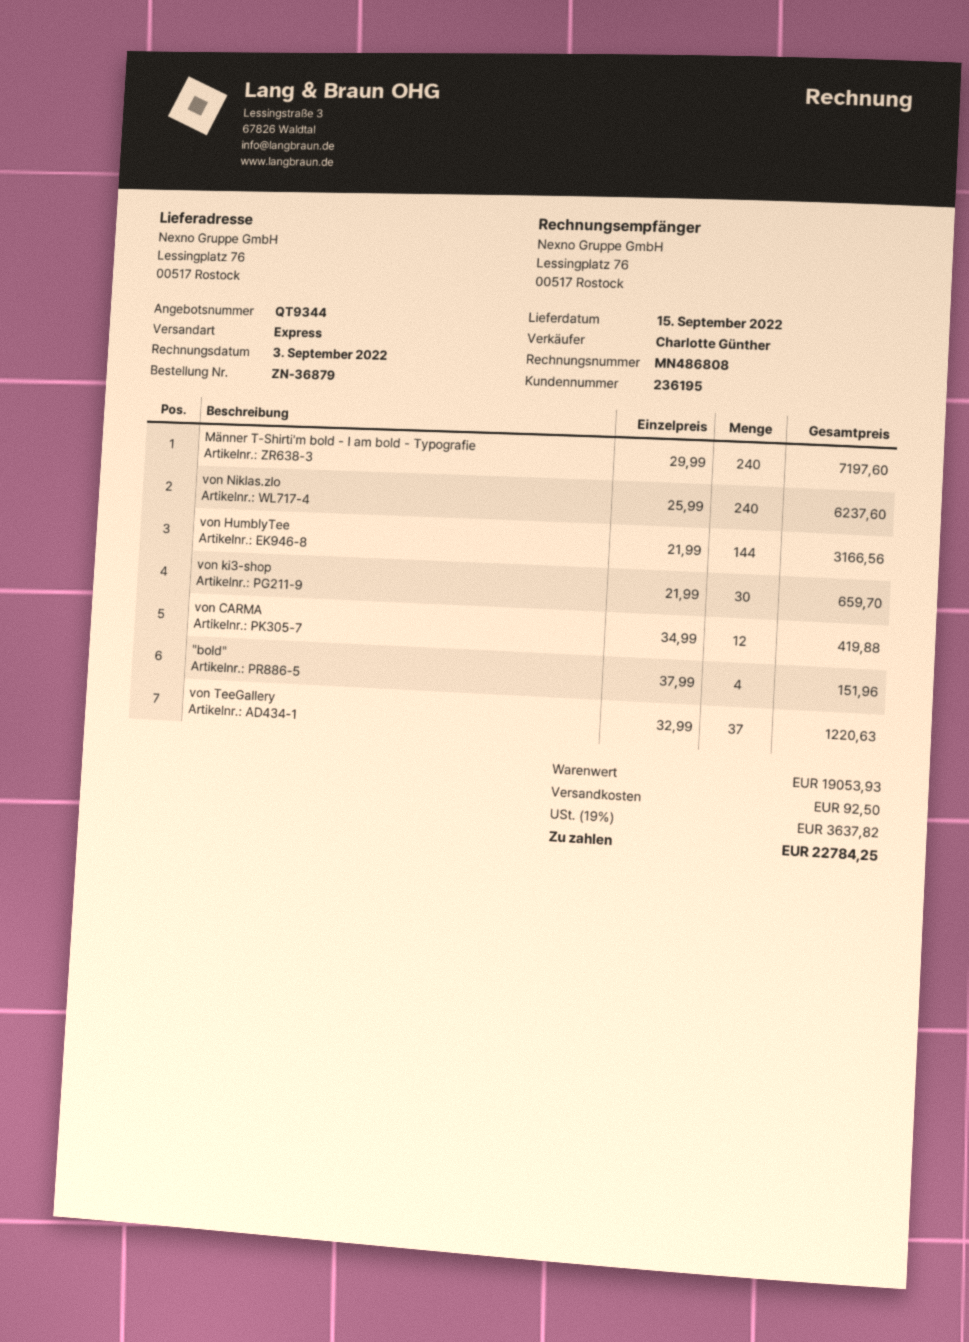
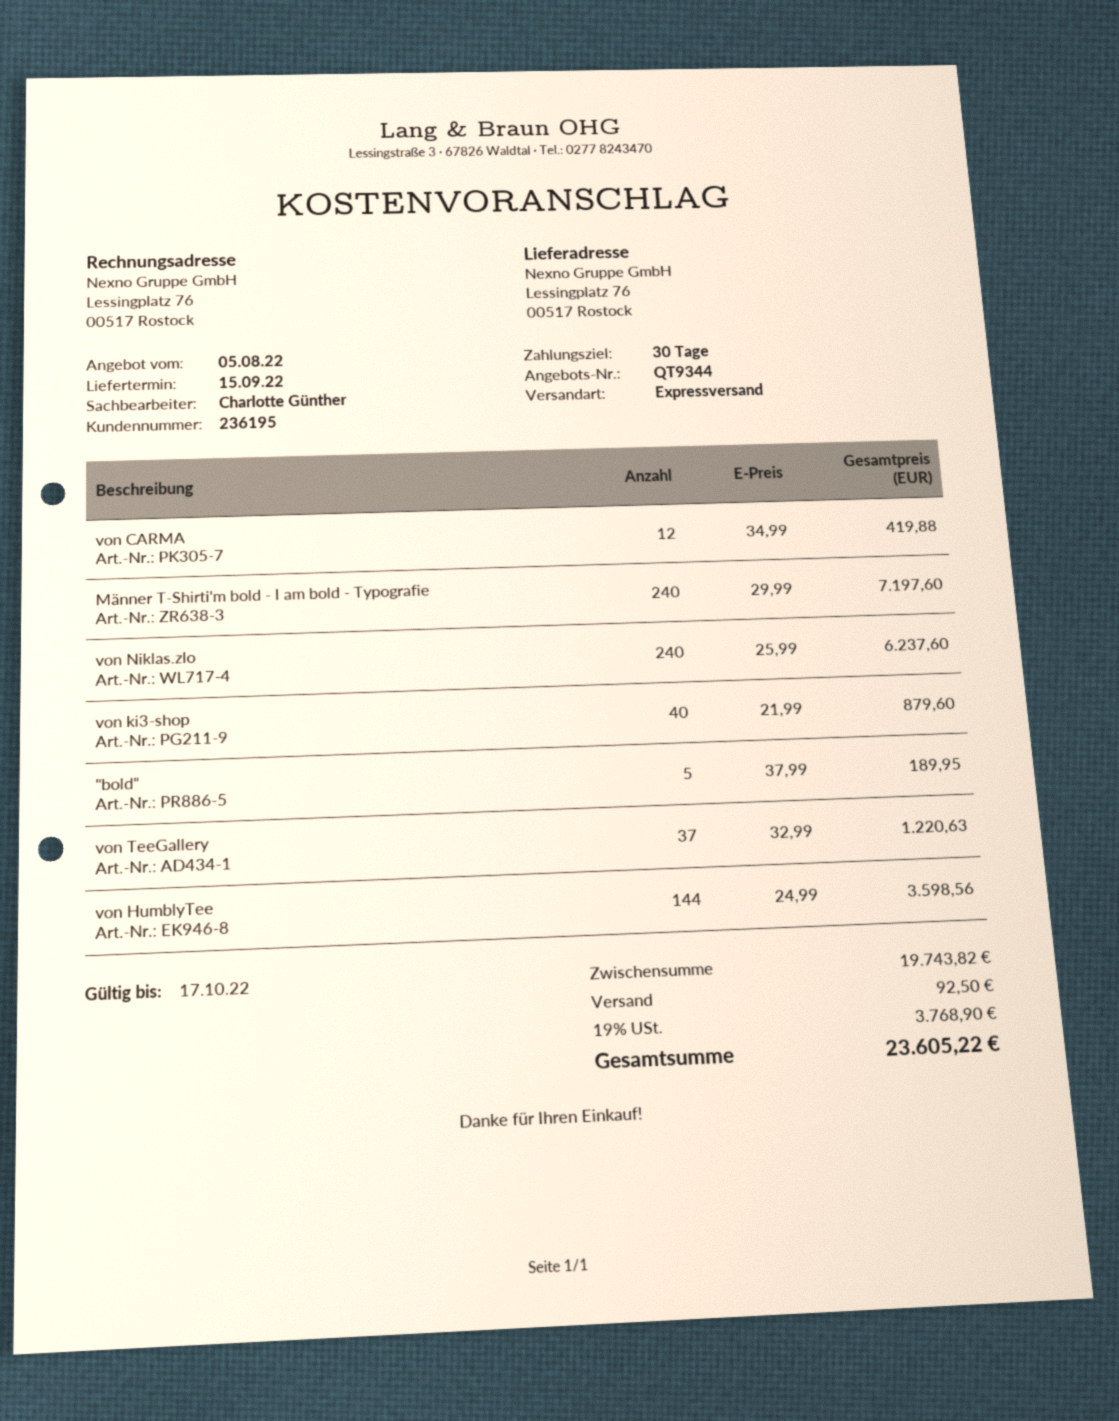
von HumblyTee: 144 x 21.99 = 3166.56 -> 144 x 24.99 = 3598.56
von ki3-shop: 30 x 21.99 = 659.70 -> 40 x 21.99 = 879.60
"bold": 4 x 37.99 = 151.96 -> 5 x 37.99 = 189.95
subtotal: 19053.93 -> 19743.82
tax: 19% = 3637.82 -> 19% = 3768.90
total: 22784.25 -> 23605.22

